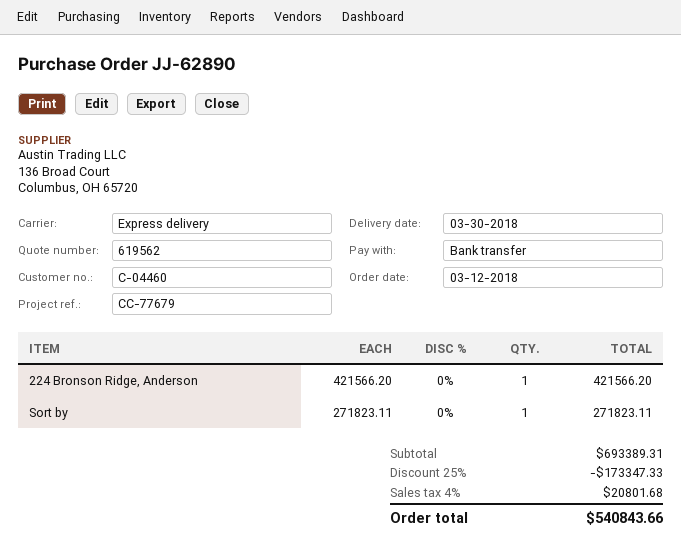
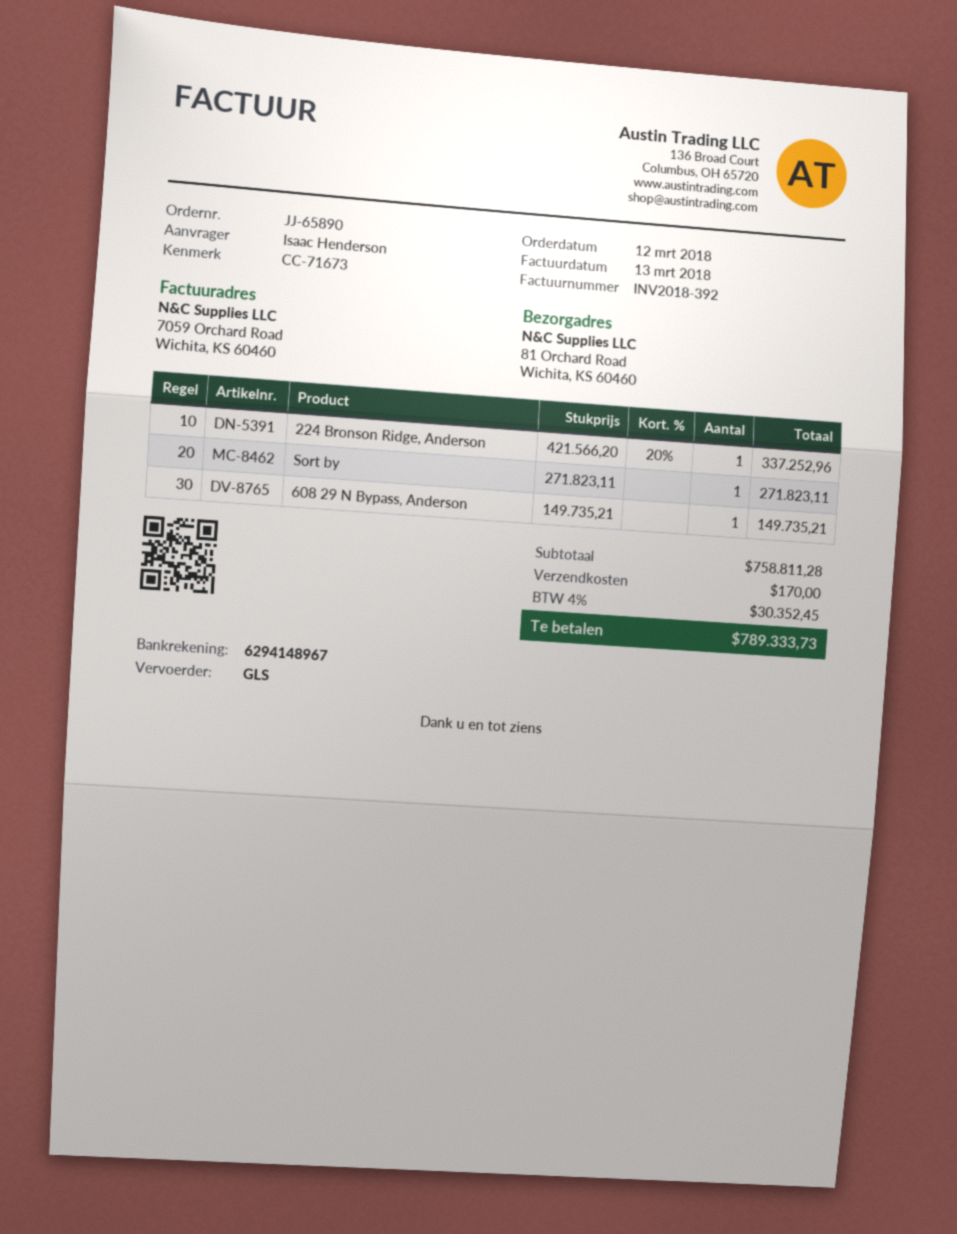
order number: JJ-62890 -> JJ-65890
reference: CC-77679 -> CC-71673
shipping method: express -> GLS
224 Bronson Ridge, Anderson: 1 x 421566.20 = 421566.20 -> 1 x 421566.20 - 20% = 337252.96
608 29 N Bypass, Anderson: none -> 1 x 149735.21 = 149735.21
subtotal: 693389.31 -> 758811.28
discount: 25% = 173347.33 -> none
shipping: none -> 170.00
tax: 4% = 20801.68 -> 4% = 30352.45
total: 540843.66 -> 789333.73

